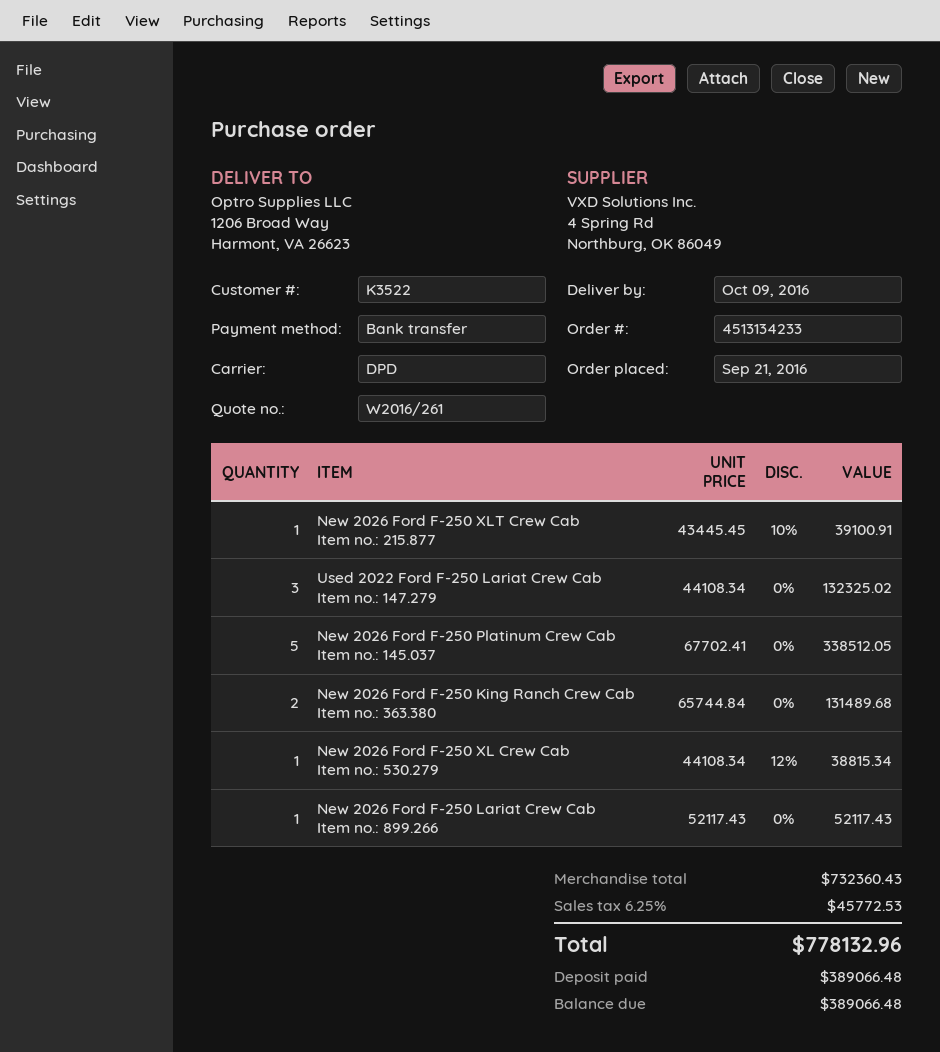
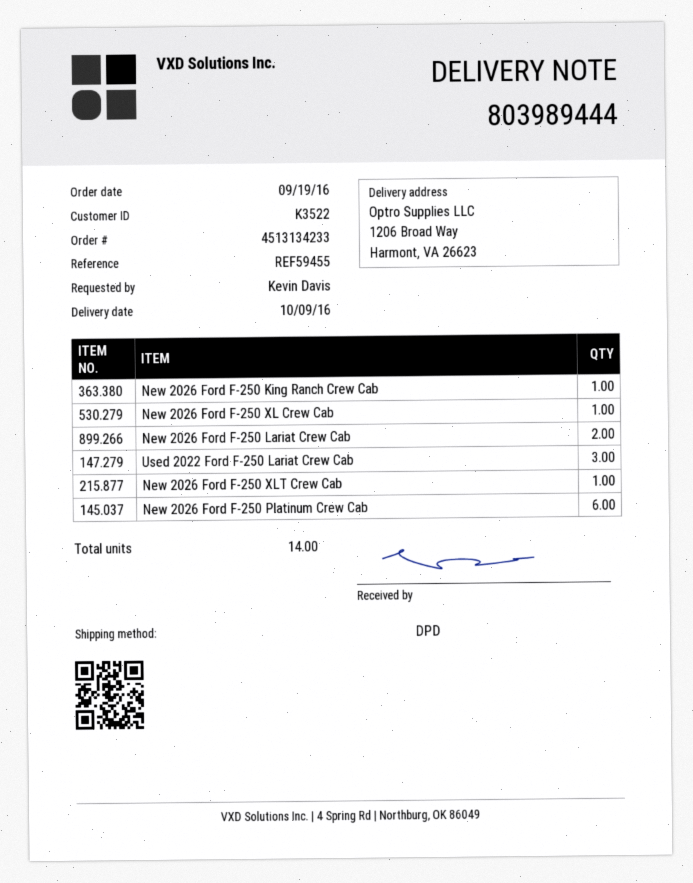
order date: 2016-09-21 -> 2016-09-19
New 2026 Ford F-250 Platinum Crew Cab: 5 -> 6
New 2026 Ford F-250 King Ranch Crew Cab: 2 -> 1
New 2026 Ford F-250 Lariat Crew Cab: 1 -> 2

